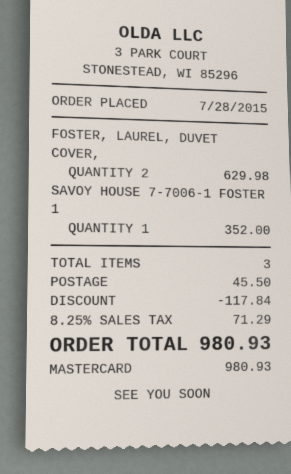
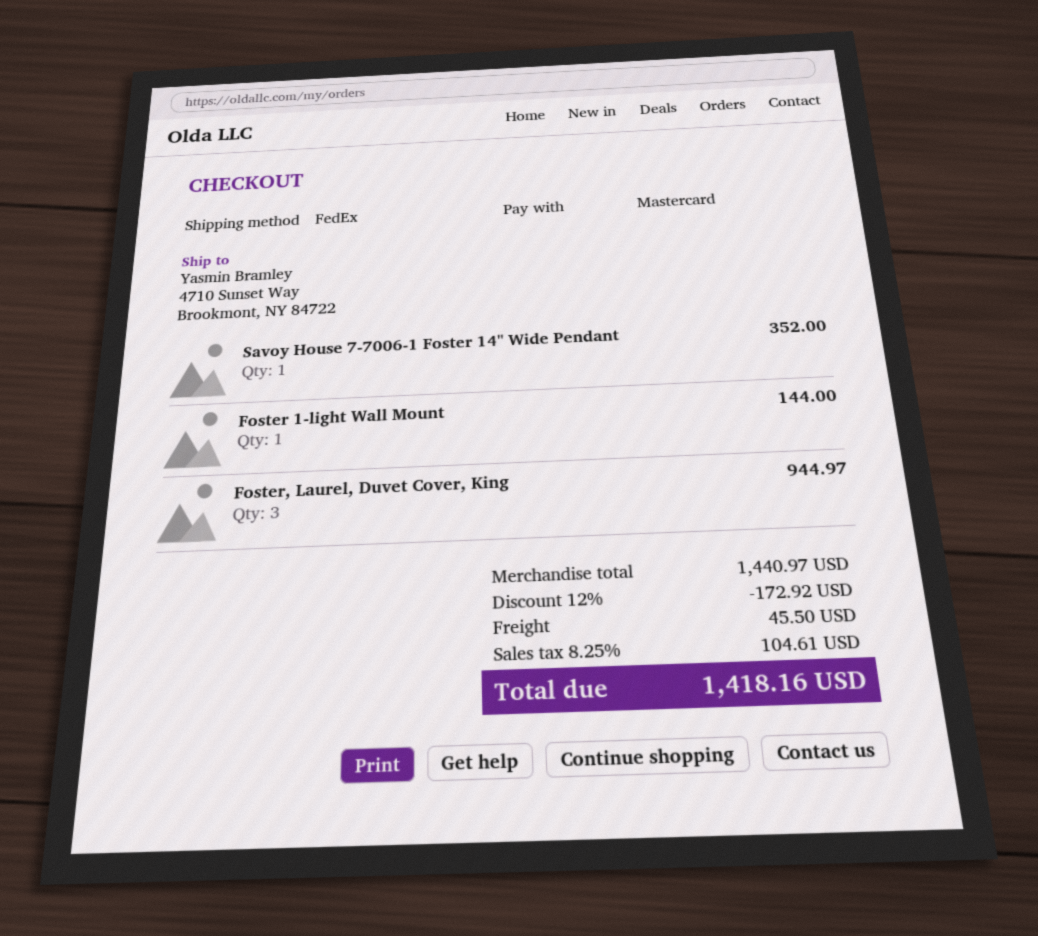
FOSTER, LAUREL, DUVET COVER,: 2 for 629.98 -> 3 for 944.97
Foster 1-light Wall Mount: none -> 1 for 144.00
discount: 117.84 -> 172.92
tax: 8.25% = 71.29 -> 8.25% = 104.61
total: 980.93 -> 1418.16

